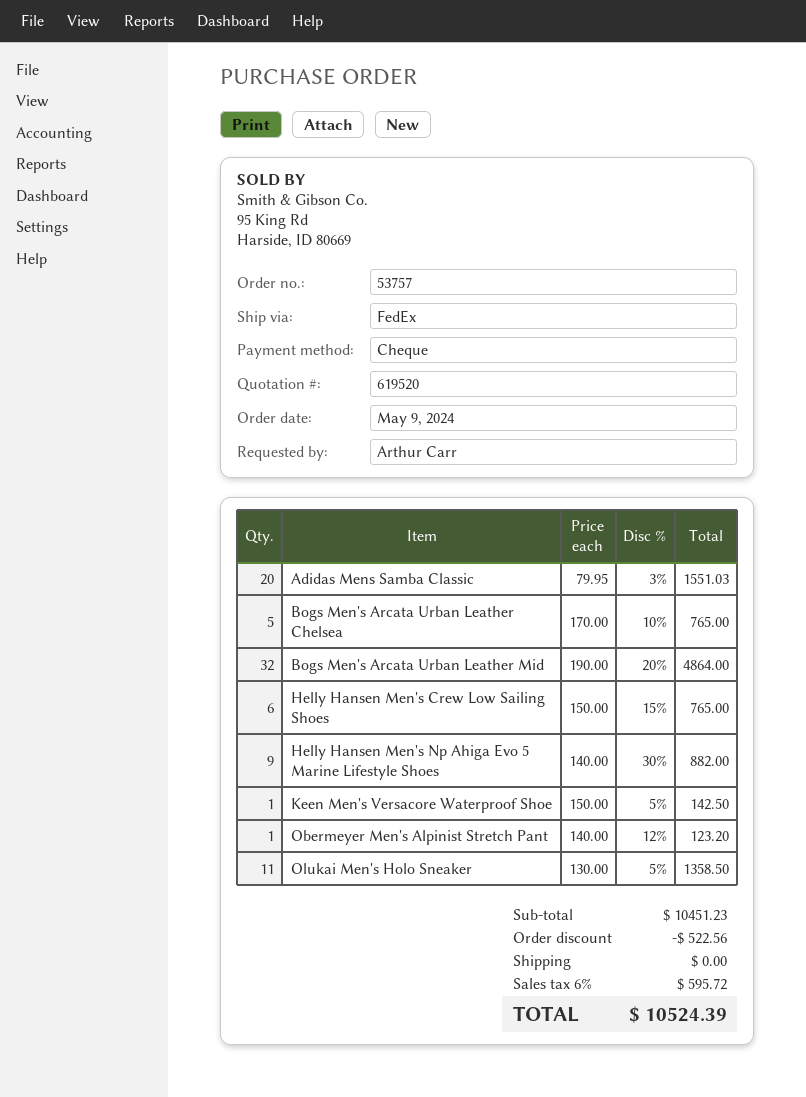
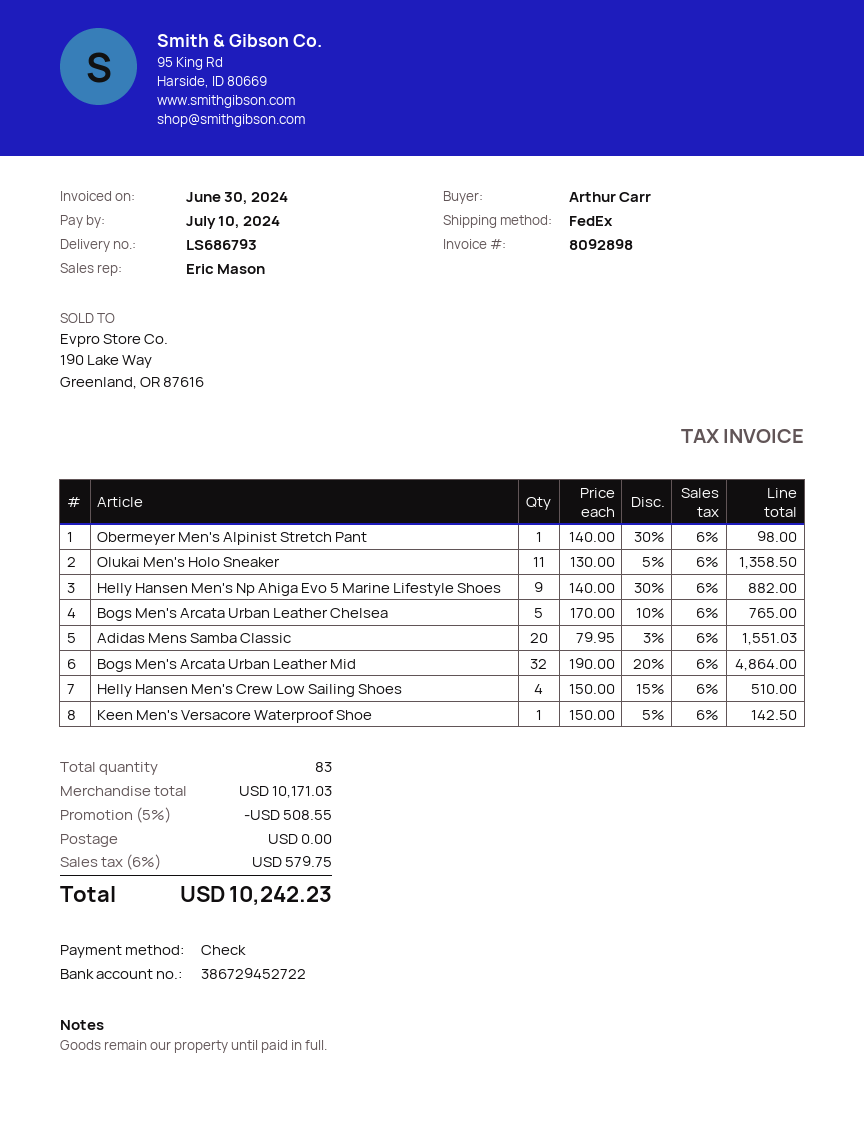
Helly Hansen Men's Crew Low Sailing Shoes: 6 x 150.00 - 15% = 765.00 -> 4 x 150.00 - 15% = 510.00
Obermeyer Men's Alpinist Stretch Pant: 1 x 140.00 - 12% = 123.20 -> 1 x 140.00 - 30% = 98.00
subtotal: 10451.23 -> 10171.03
discount: 522.56 -> 508.55
tax: 6% = 595.72 -> 6% = 579.75
total: 10524.39 -> 10242.23

